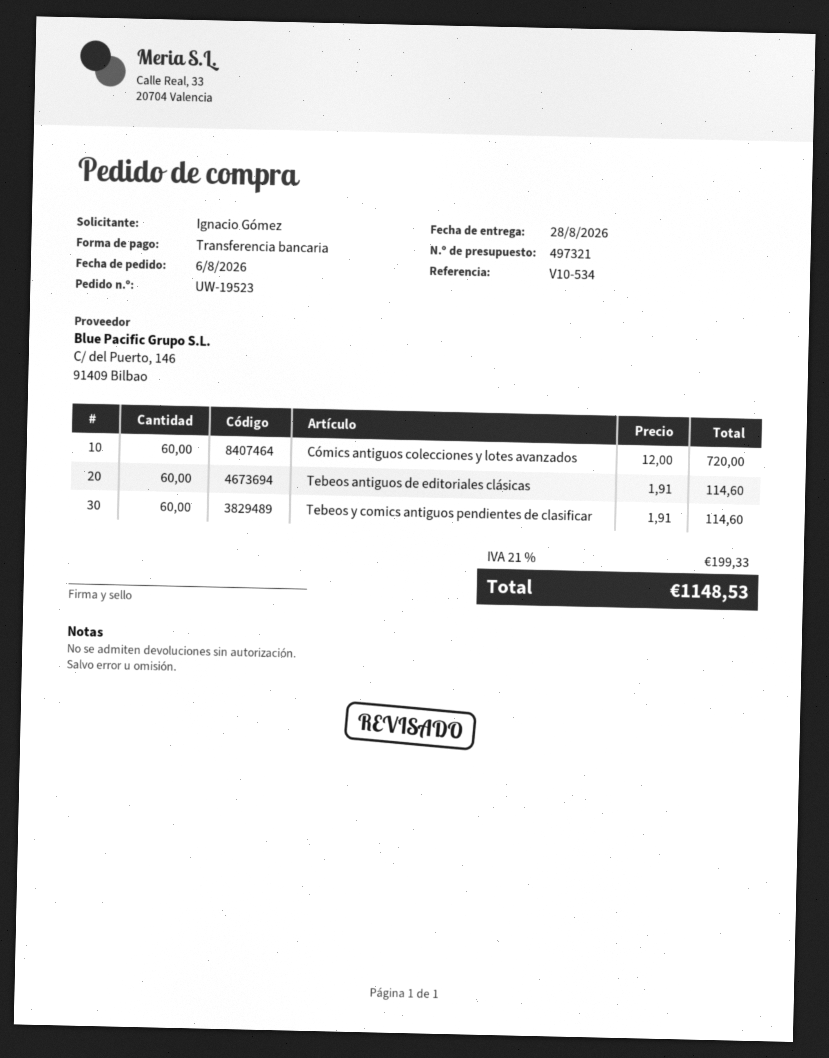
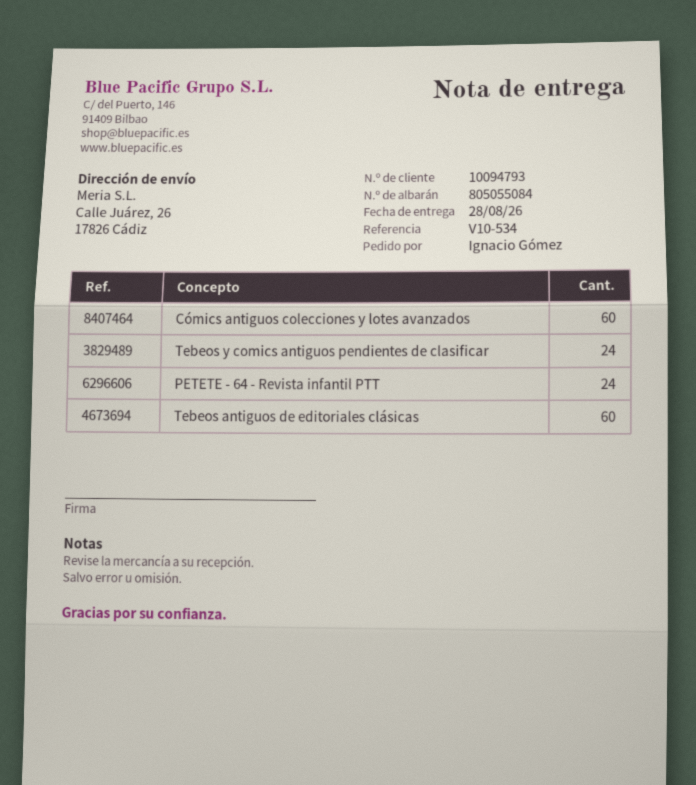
Tebeos y comics antiguos pendientes de clasificar: 60 -> 24
PETETE - 64 - Revista infantil PTT: none -> 24

